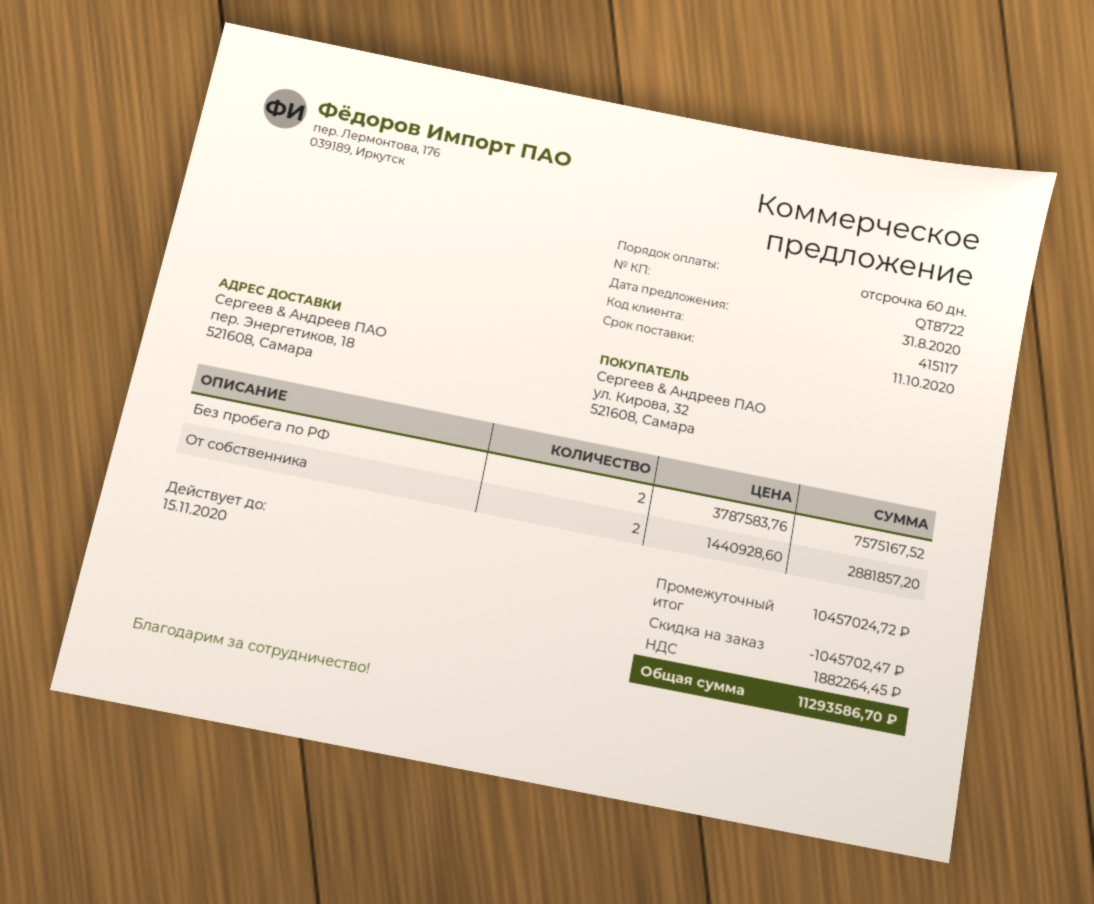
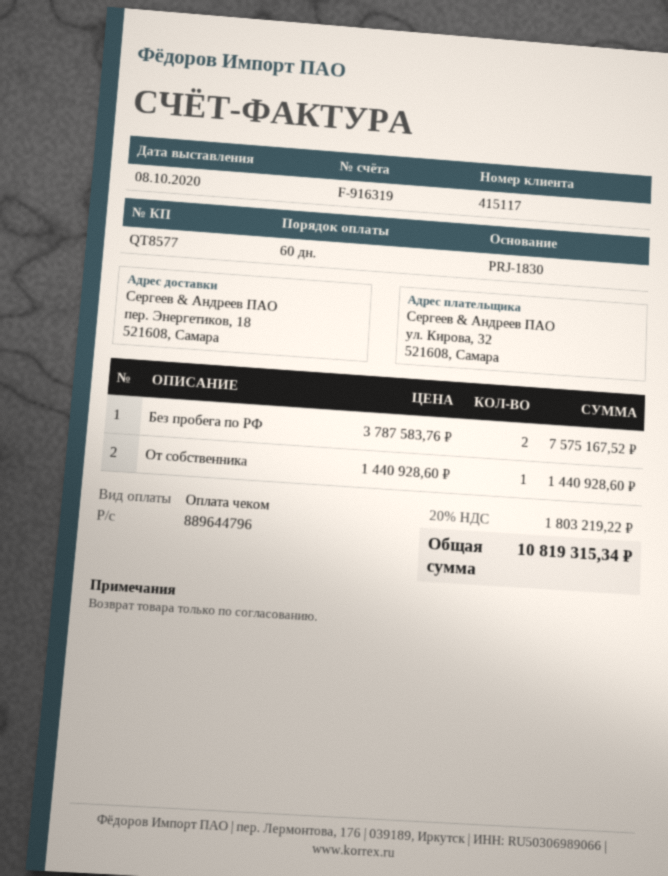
quote number: QT8722 -> QT8577
От собственника: 2 x 1440928.60 = 2881857.20 -> 1 x 1440928.60 = 1440928.60
discount: 1045702.47 -> none
tax: 1882264.45 -> 1803219.22
total: 11293586.70 -> 10819315.34

